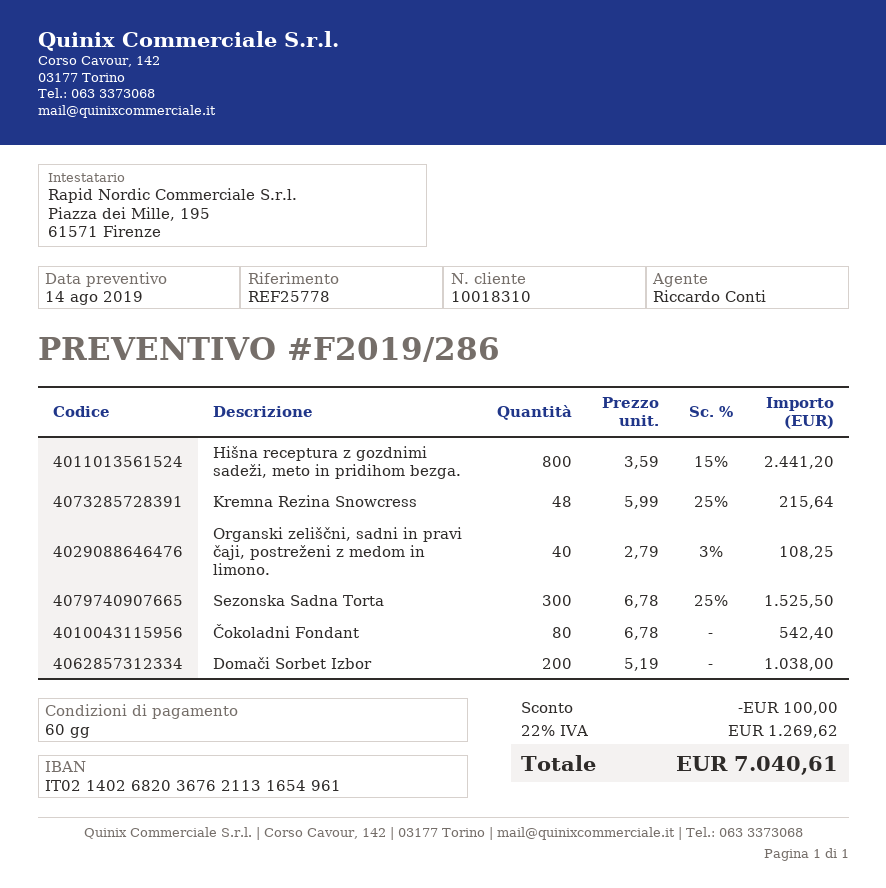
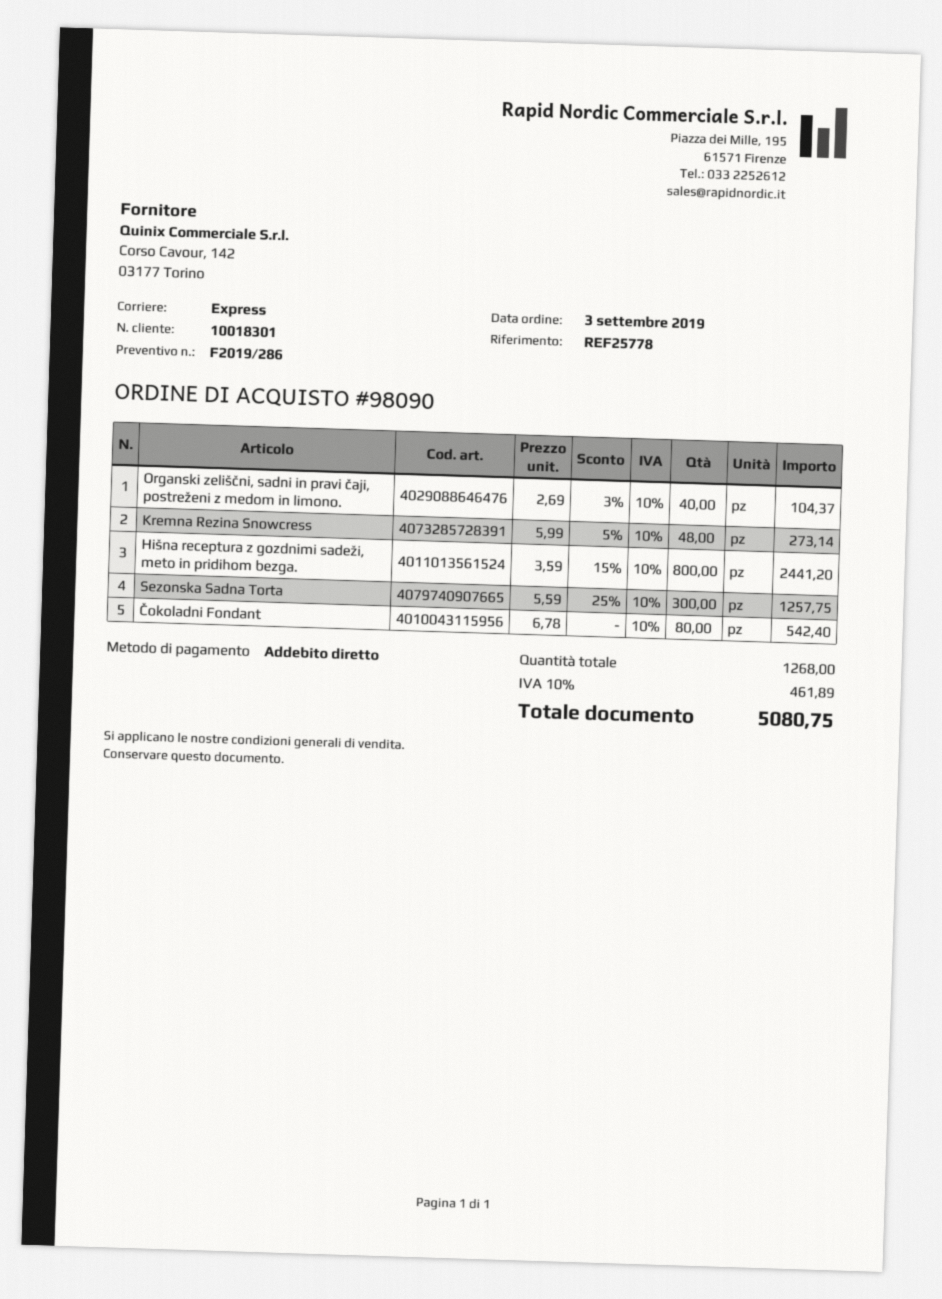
customer number: 10018310 -> 10018301
Kremna Rezina Snowcress: 48 x 5.99 - 25% = 215.64 -> 48 x 5.99 - 5% = 273.14
Organski zeliščni, sadni in pravi čaji, postreženi z medom in limono.: 40 x 2.79 - 3% = 108.25 -> 40 x 2.69 - 3% = 104.37
Sezonska Sadna Torta: 300 x 6.78 - 25% = 1525.50 -> 300 x 5.59 - 25% = 1257.75
Domači Sorbet Izbor: 200 x 5.19 = 1038.00 -> none
discount: 100.00 -> none
tax: 22% = 1269.62 -> 10% = 461.89
total: 7040.61 -> 5080.75

